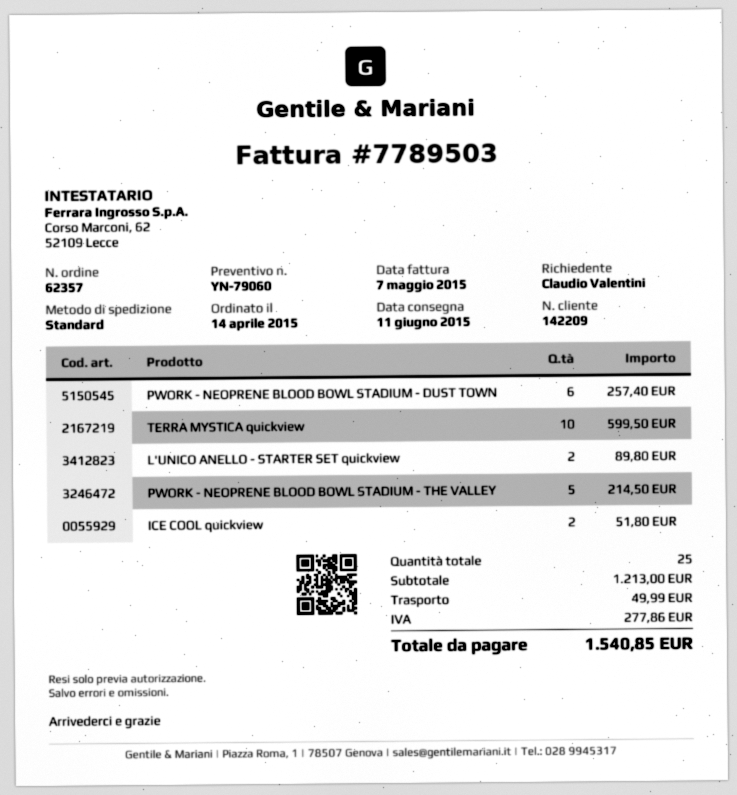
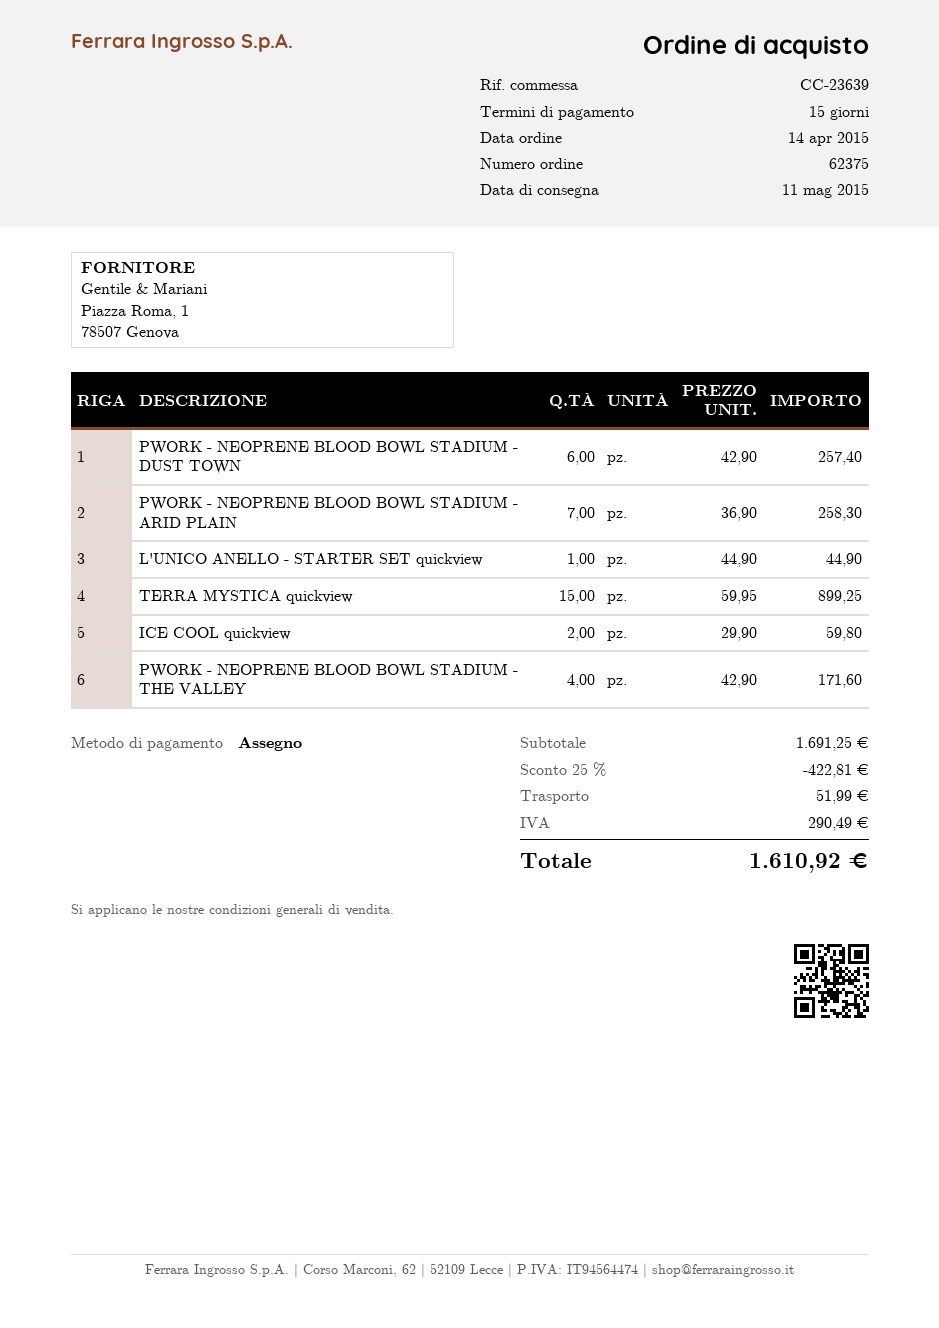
order number: 62357 -> 62375
delivery date: 2015-06-11 -> 2015-05-11
TERRA MYSTICA quickview: 10 for 599.50 -> 15 for 899.25
L'UNICO ANELLO - STARTER SET quickview: 2 for 89.80 -> 1 for 44.90
PWORK - NEOPRENE BLOOD BOWL STADIUM - THE VALLEY: 5 for 214.50 -> 4 for 171.60
ICE COOL quickview: 2 for 51.80 -> 2 for 59.80
PWORK - NEOPRENE BLOOD BOWL STADIUM - ARID PLAIN: none -> 7 for 258.30
subtotal: 1213.00 -> 1691.25
discount: none -> 25% = 422.81
shipping: 49.99 -> 51.99
tax: 277.86 -> 290.49
total: 1540.85 -> 1610.92

